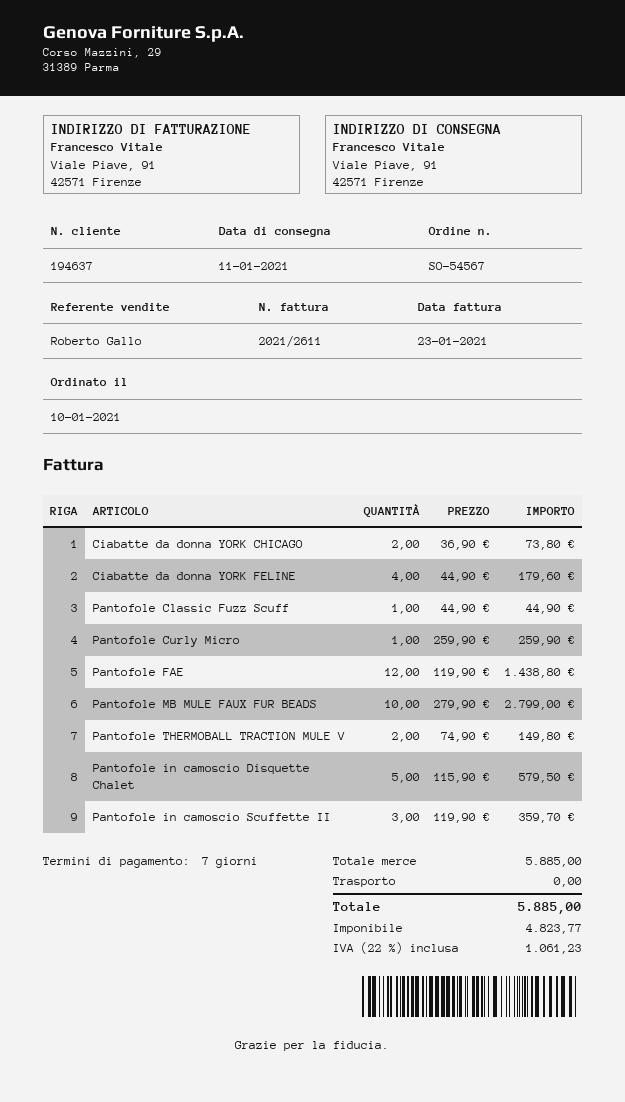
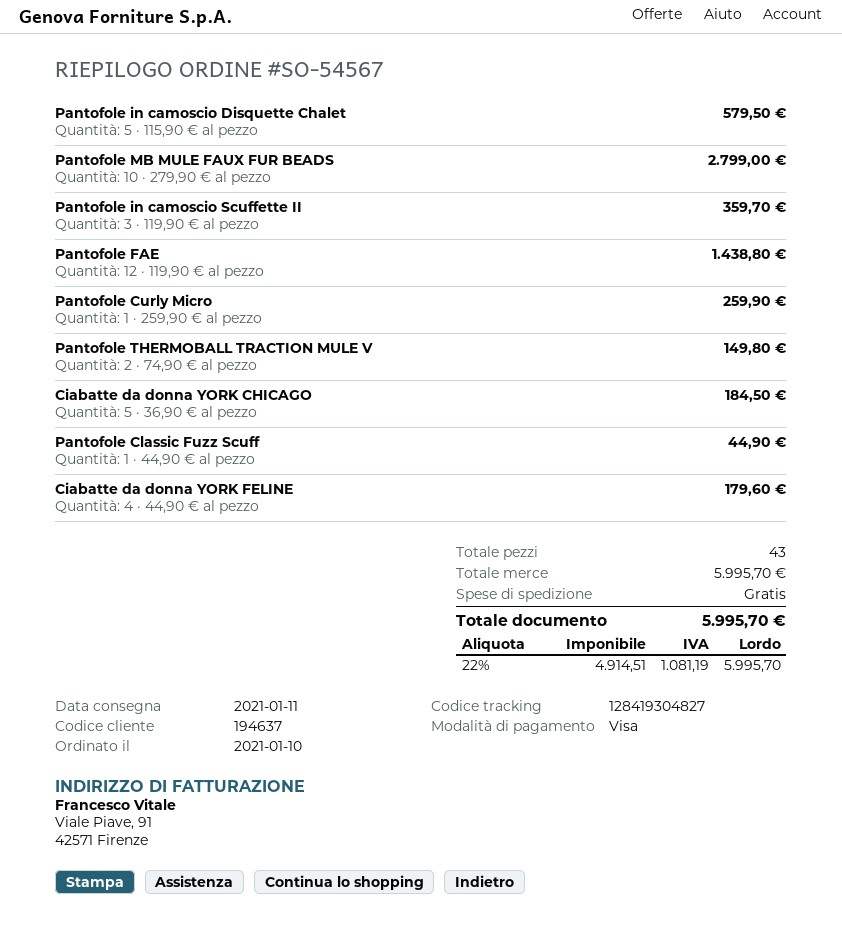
Ciabatte da donna YORK CHICAGO: 2 x 36.90 = 73.80 -> 5 x 36.90 = 184.50
subtotal: 5885.00 -> 5995.70
net: 4823.77 -> 4914.51
tax: 22% = 1061.23 -> 22% = 1081.19
total: 5885.00 -> 5995.70

